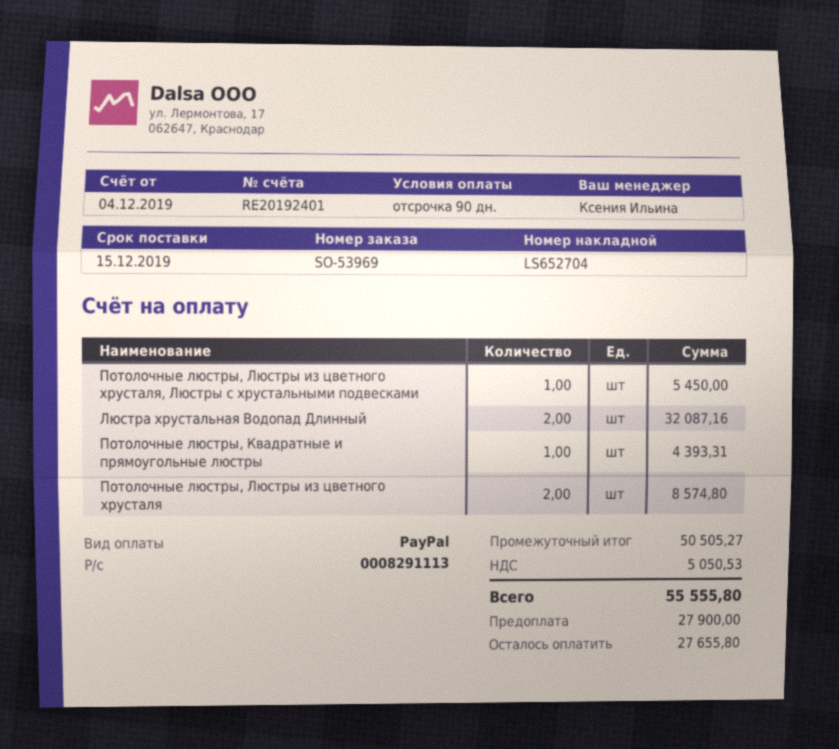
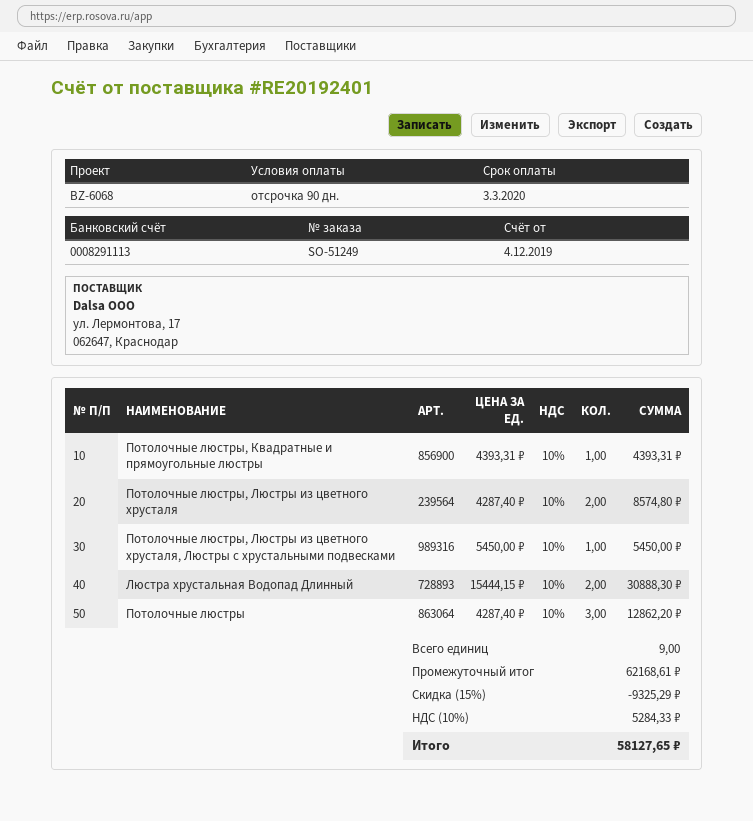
order number: SO-53969 -> SO-51249
Люстра хрустальная Водопад Длинный: 2 for 32087.16 -> 2 for 30888.30
Потолочные люстры: none -> 3 for 12862.20
subtotal: 50505.27 -> 62168.61
discount: none -> 15% = 9325.29
tax: 5050.53 -> 5284.33
total: 55555.80 -> 58127.65

